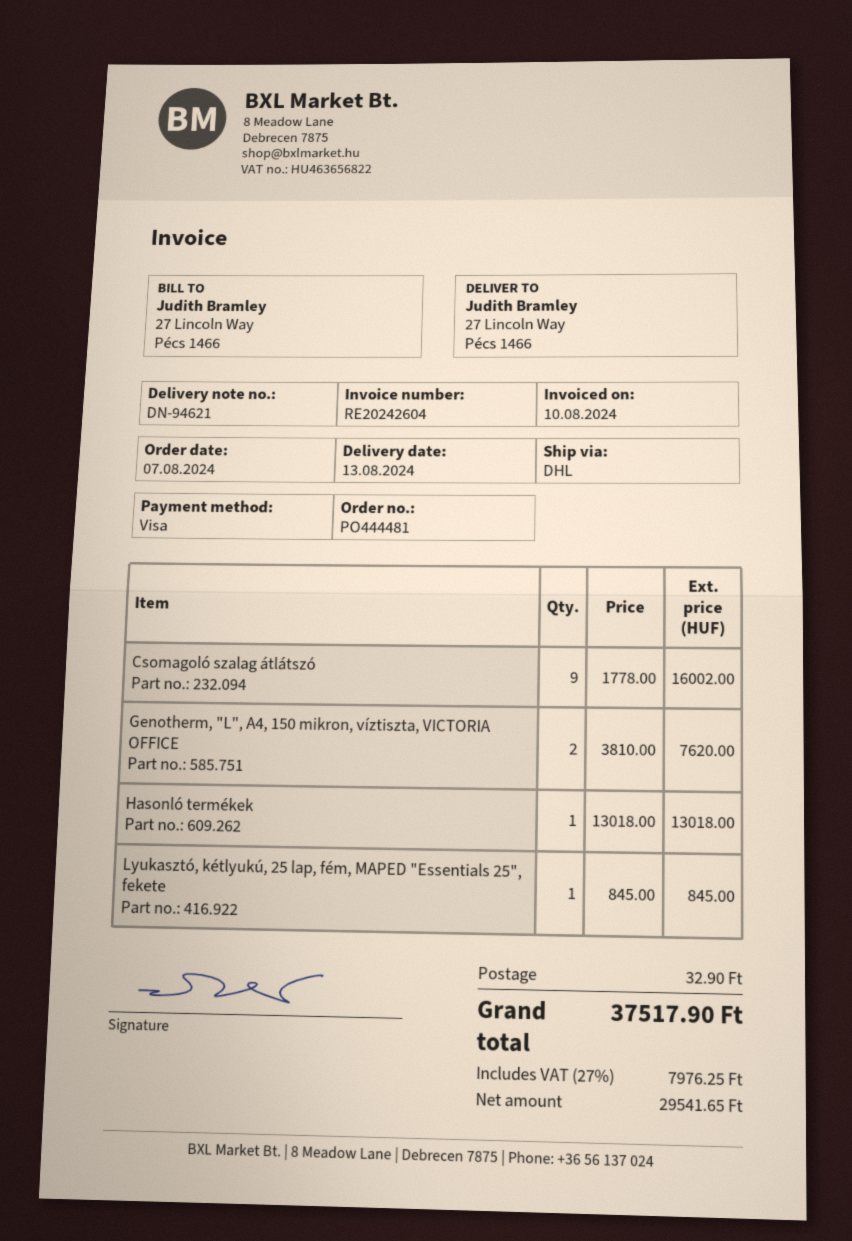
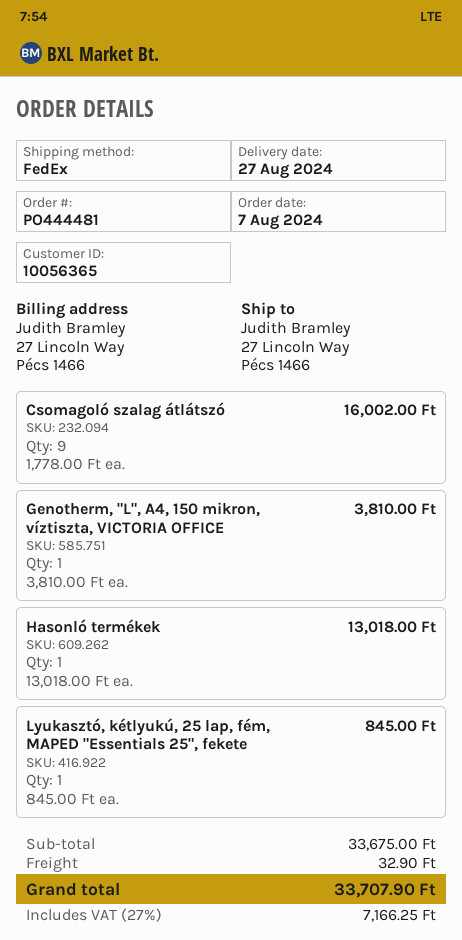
delivery date: 2024-08-13 -> 2024-08-27
shipping method: DHL -> FedEx
Genotherm, "L", A4, 150 mikron, víztiszta, VICTORIA OFFICE: 2 x 3810.00 = 7620.00 -> 1 x 3810.00 = 3810.00
tax: 27% = 7976.25 -> 27% = 7166.25
total: 37517.90 -> 33707.90

